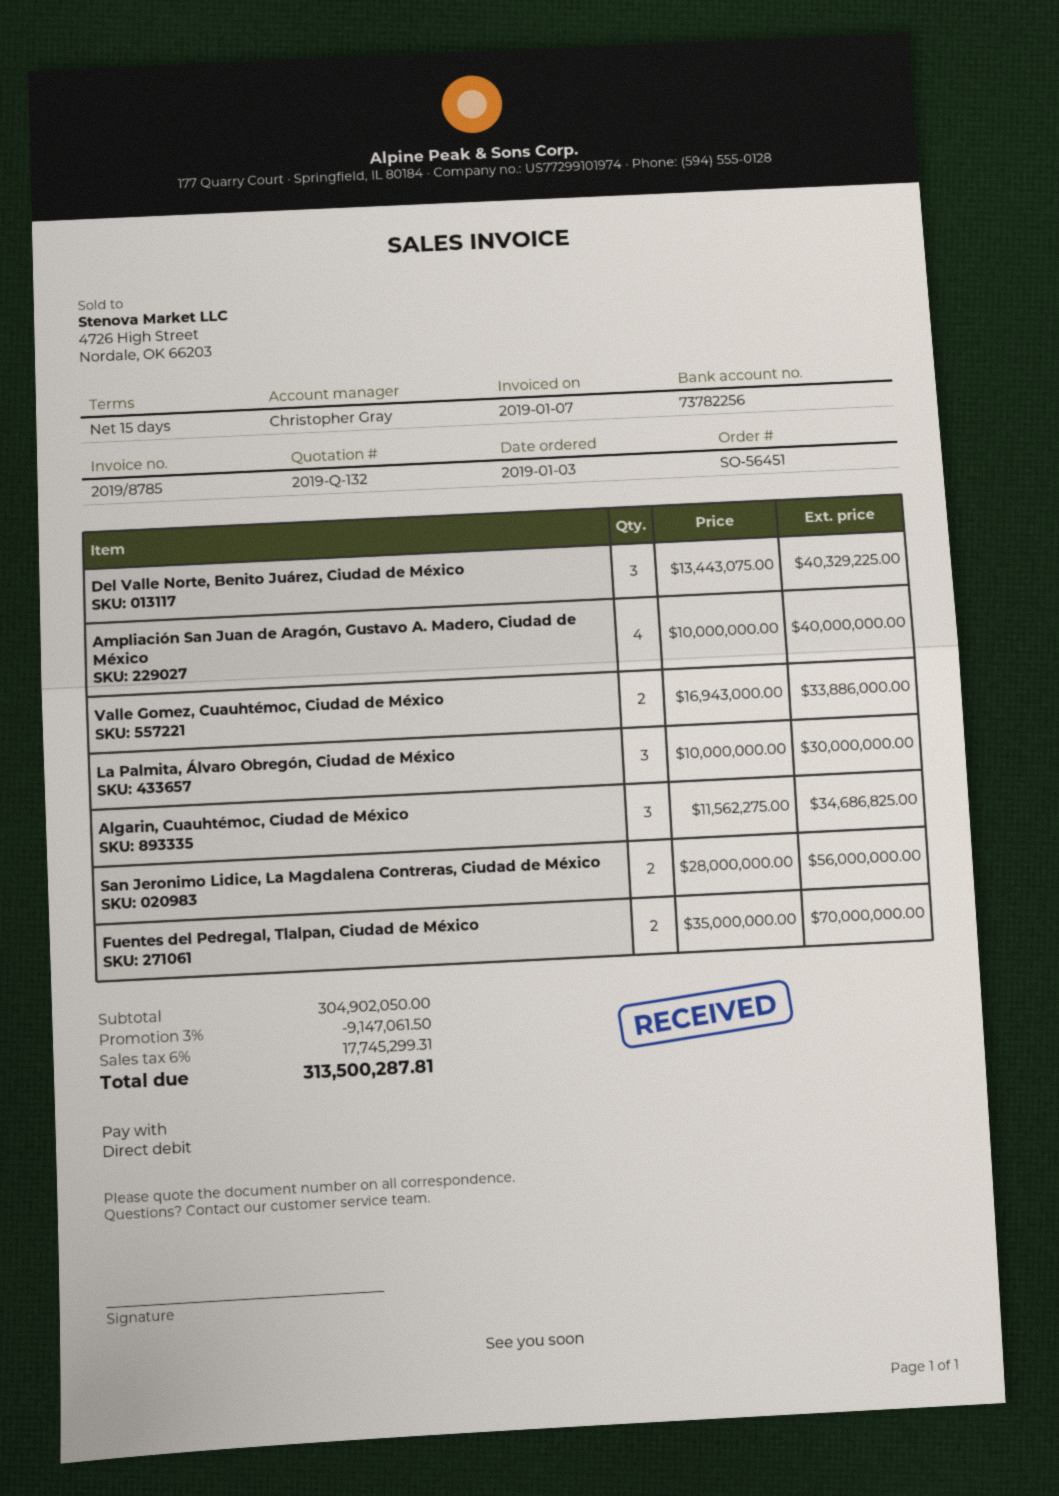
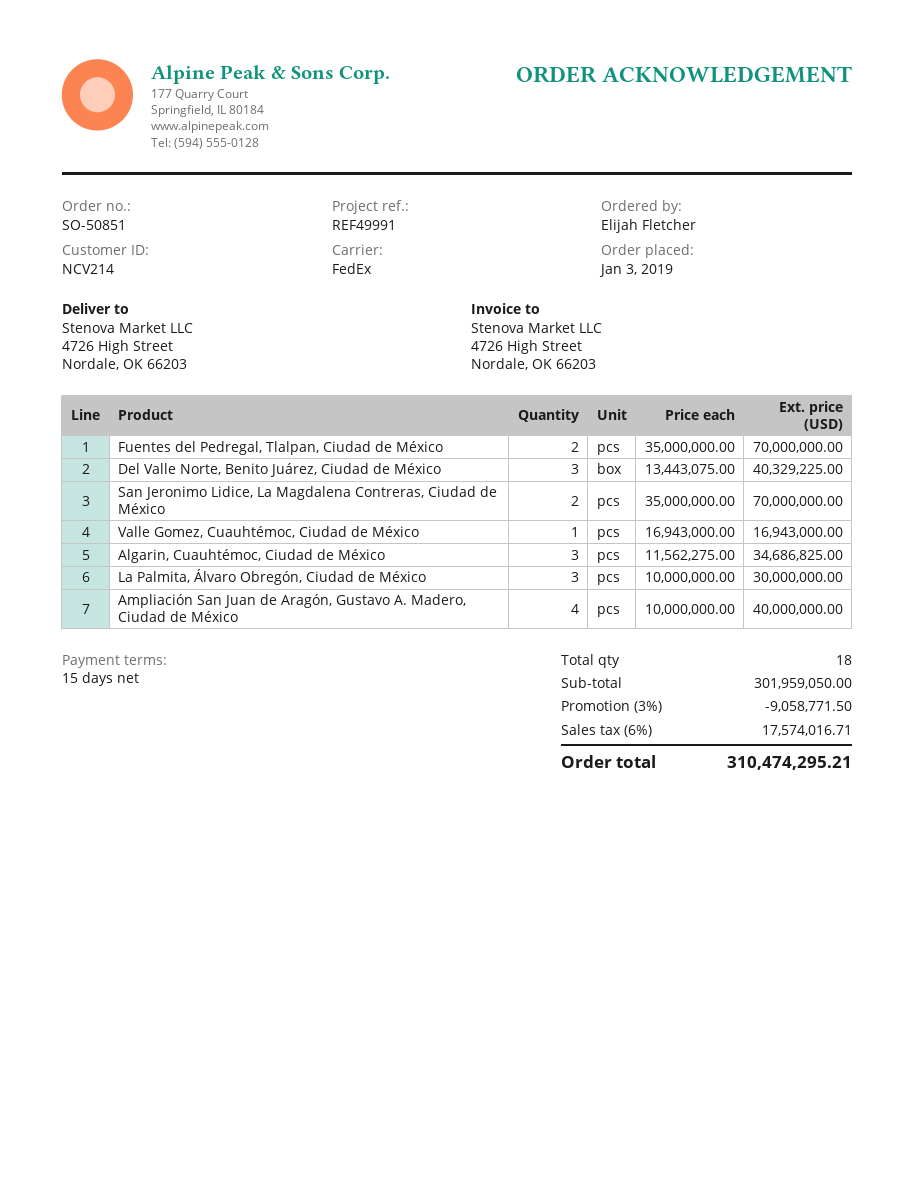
order number: SO-56451 -> SO-50851
Valle Gomez, Cuauhtémoc, Ciudad de México: 2 x 16943000.00 = 33886000.00 -> 1 x 16943000.00 = 16943000.00
San Jeronimo Lidice, La Magdalena Contreras, Ciudad de México: 2 x 28000000.00 = 56000000.00 -> 2 x 35000000.00 = 70000000.00
subtotal: 304902050.00 -> 301959050.00
discount: 3% = 9147061.50 -> 3% = 9058771.50
tax: 6% = 17745299.31 -> 6% = 17574016.71
total: 313500287.81 -> 310474295.21

